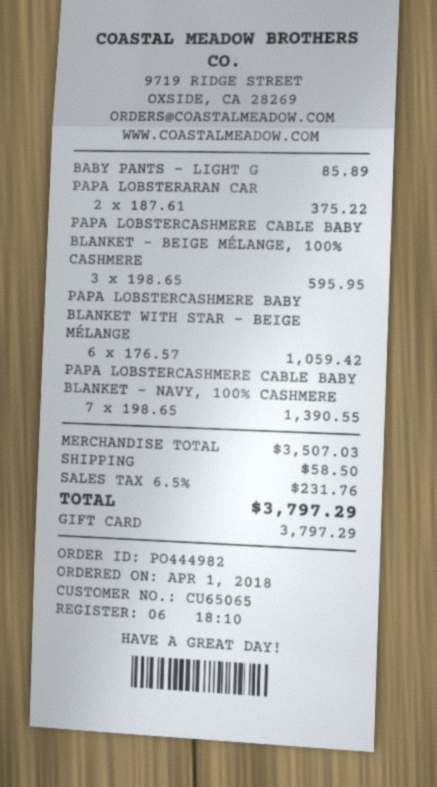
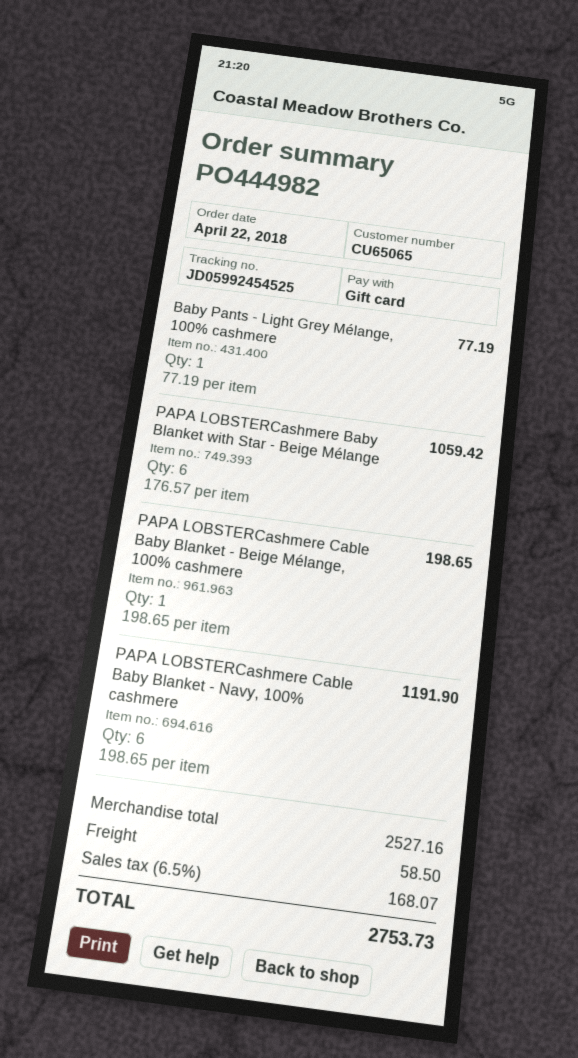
order date: 2018-04-01 -> 2018-04-22
BABY PANTS - LIGHT G: 1 x 85.89 = 85.89 -> 1 x 77.19 = 77.19
PAPA LOBSTERARAN CAR: 2 x 187.61 = 375.22 -> none
PAPA LOBSTERCASHMERE CABLE BABY BLANKET - BEIGE MÉLANGE, 100% CASHMERE: 3 x 198.65 = 595.95 -> 1 x 198.65 = 198.65
PAPA LOBSTERCASHMERE CABLE BABY BLANKET - NAVY, 100% CASHMERE: 7 x 198.65 = 1390.55 -> 6 x 198.65 = 1191.90
subtotal: 3507.03 -> 2527.16
tax: 6.5% = 231.76 -> 6.5% = 168.07
total: 3797.29 -> 2753.73

